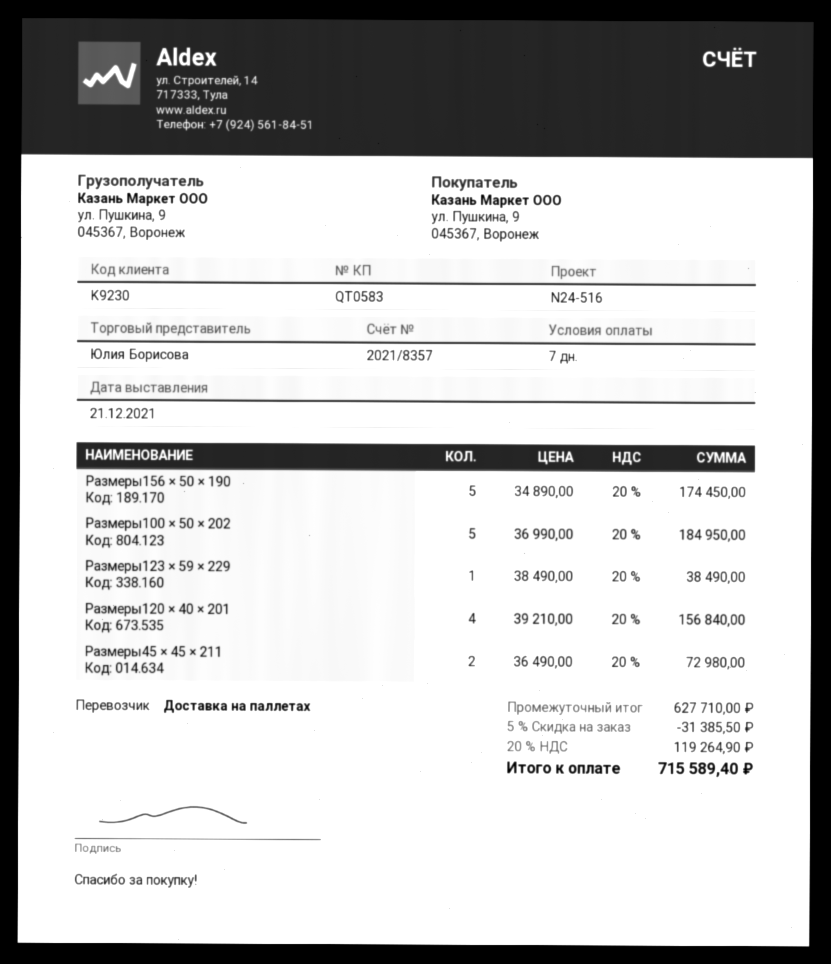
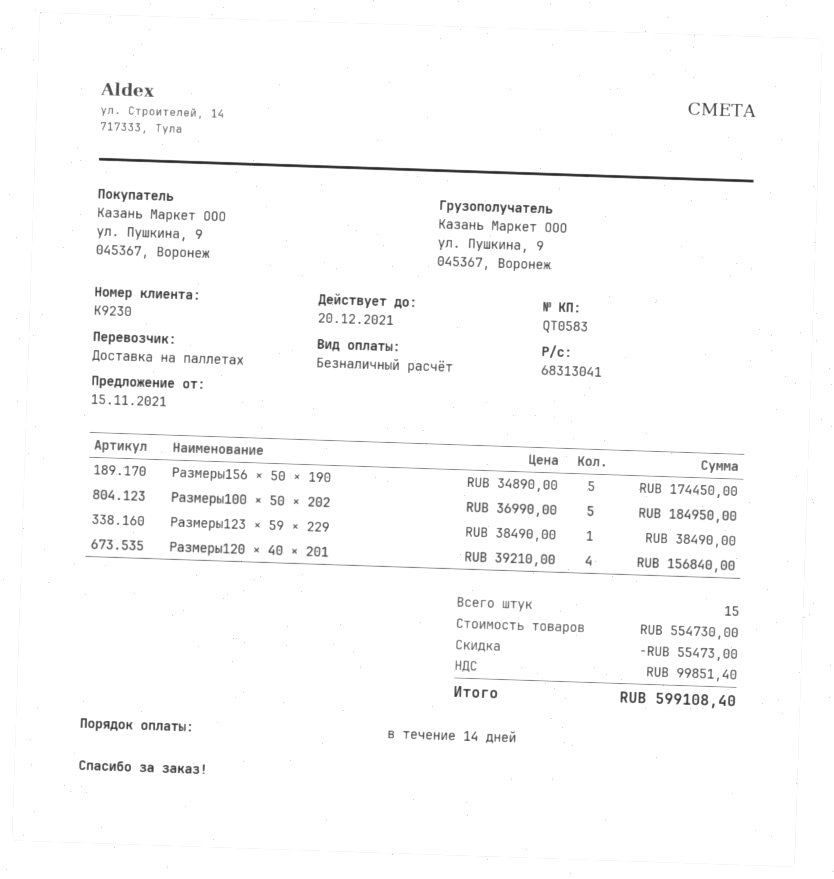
payment terms: 7 days -> 14 days
Размеры45 × 45 × 211: 2 x 36490.00 = 72980.00 -> none
subtotal: 627710.00 -> 554730.00
discount: 31385.50 -> 55473.00
tax: 119264.90 -> 99851.40
total: 715589.40 -> 599108.40

